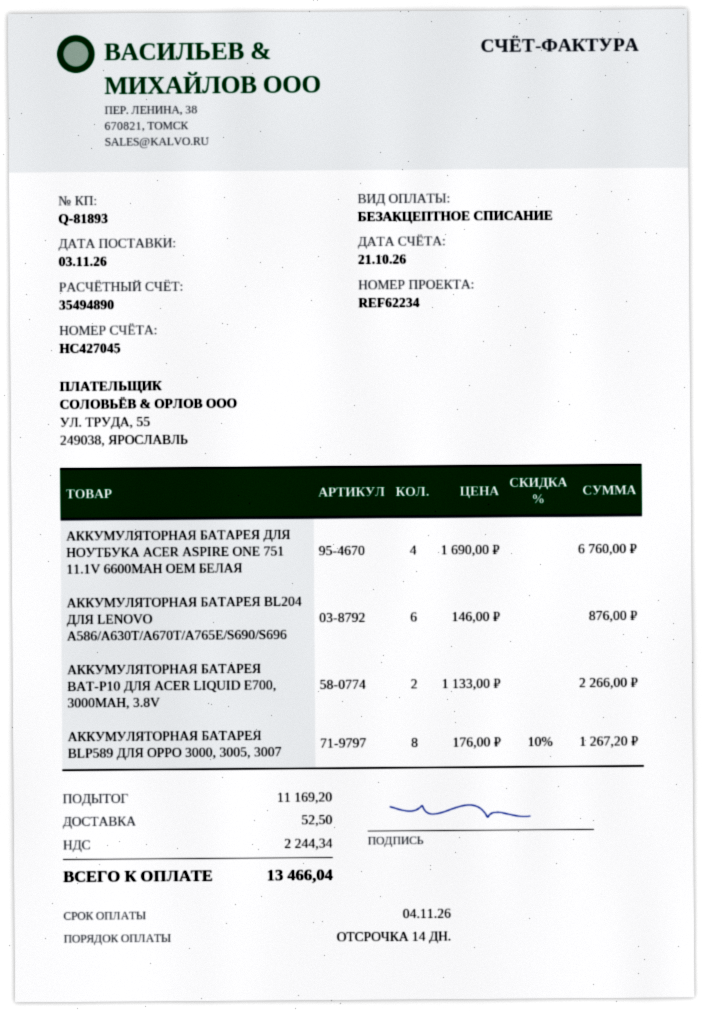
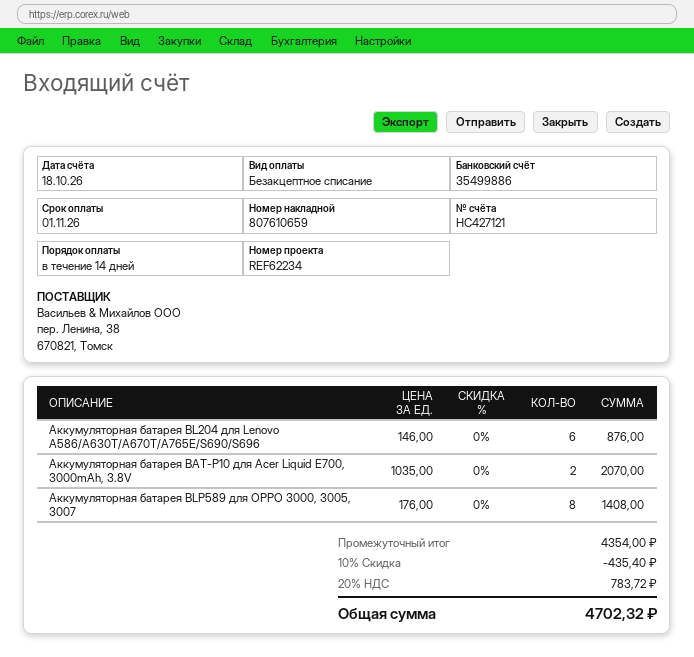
invoice number: HC427045 -> HC427121
invoice date: 2026-10-21 -> 2026-10-18
due date: 2026-11-04 -> 2026-11-01
bank account: 35494890 -> 35499886
АККУМУЛЯТОРНАЯ БАТАРЕЯ ДЛЯ НОУТБУКА ACER ASPIRE ONE 751 11.1V 6600MAH OEM БЕЛАЯ: 4 x 1690.00 = 6760.00 -> none
АККУМУЛЯТОРНАЯ БАТАРЕЯ BAT-P10 ДЛЯ ACER LIQUID E700, 3000MAH, 3.8V: 2 x 1133.00 = 2266.00 -> 2 x 1035.00 = 2070.00
АККУМУЛЯТОРНАЯ БАТАРЕЯ BLP589 ДЛЯ OPPO 3000, 3005, 3007: 8 x 176.00 - 10% = 1267.20 -> 8 x 176.00 = 1408.00
subtotal: 11169.20 -> 4354.00
discount: none -> 10% = 435.40
shipping: 52.50 -> none
tax: 2244.34 -> 783.72
total: 13466.04 -> 4702.32

